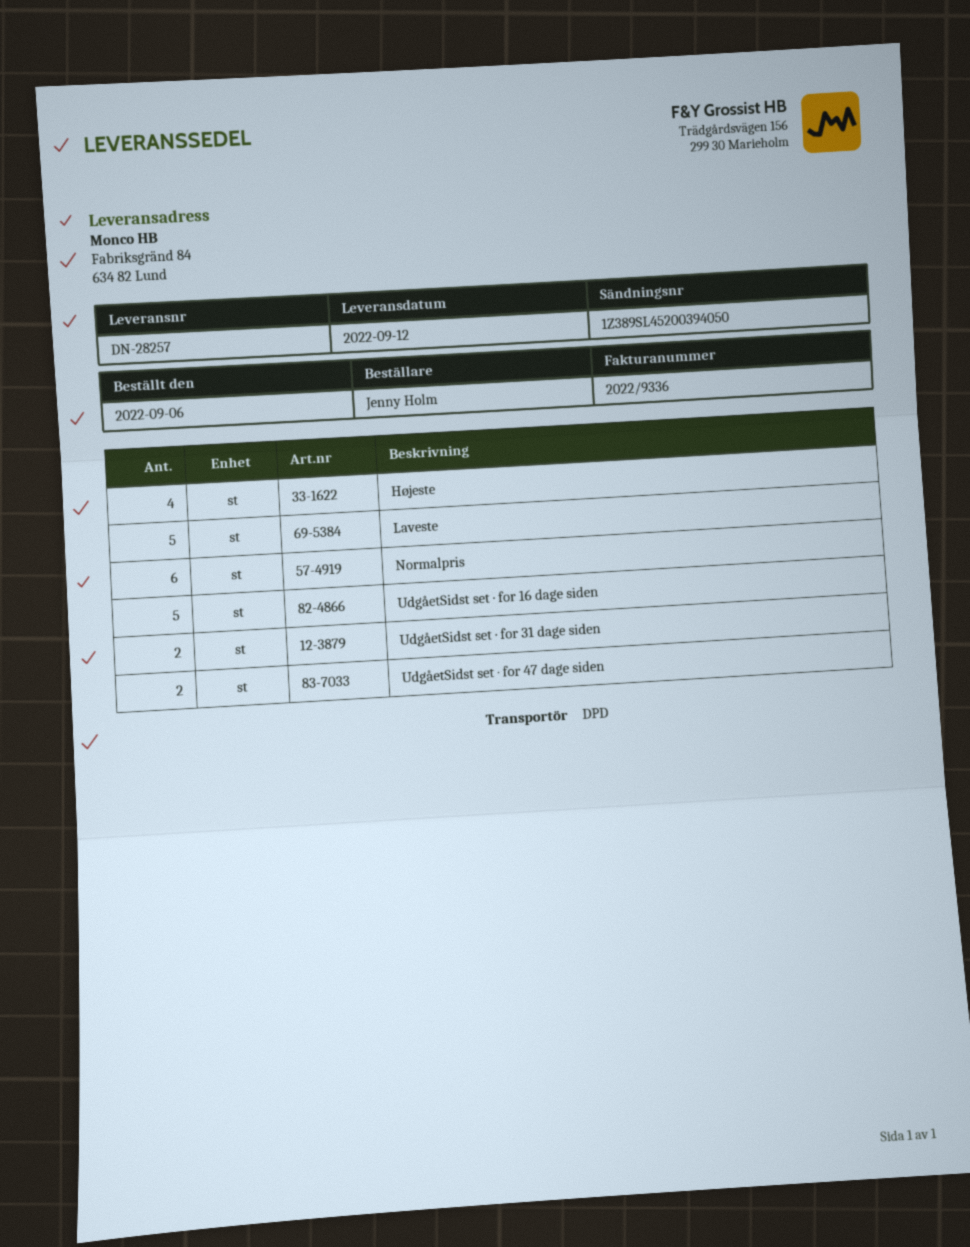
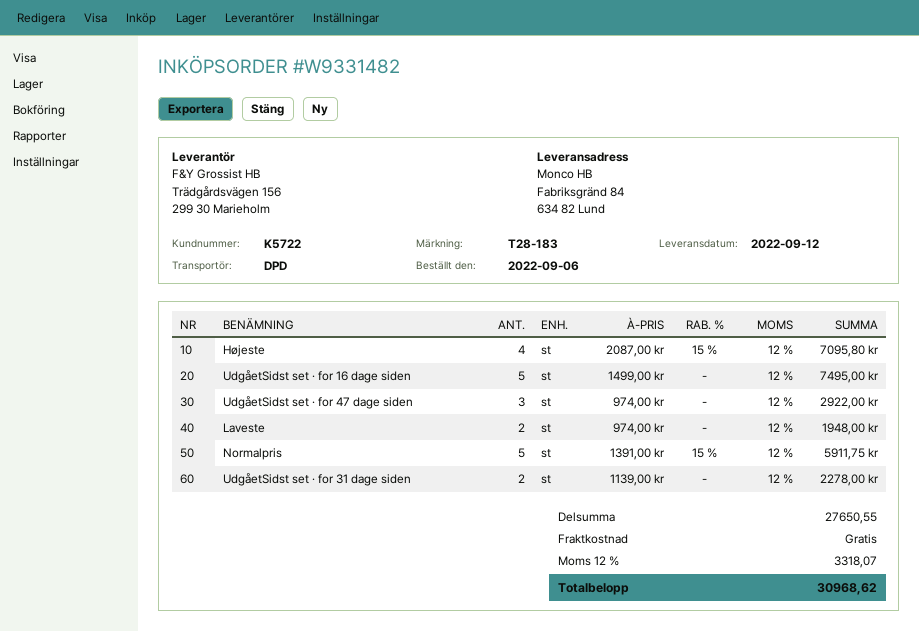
Laveste: 5 -> 2
Normalpris: 6 -> 5
UdgåetSidst set · for 47 dage siden: 2 -> 3

